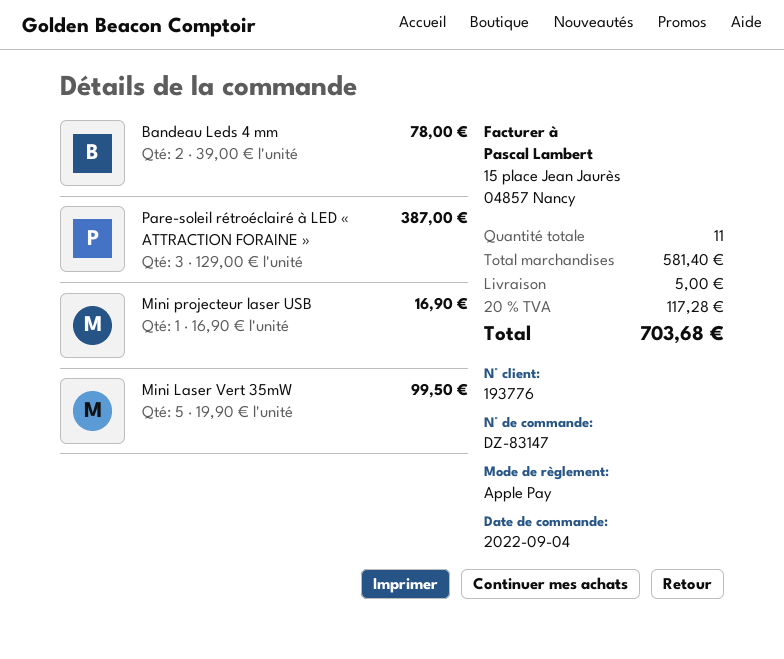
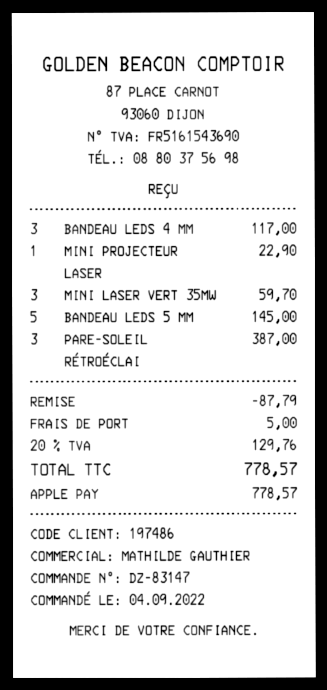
customer number: 193776 -> 197486
Bandeau Leds 4 mm: 2 for 78.00 -> 3 for 117.00
Mini projecteur laser USB: 1 for 16.90 -> 1 for 22.90
Mini Laser Vert 35mW: 5 for 99.50 -> 3 for 59.70
BANDEAU LEDS 5 MM: none -> 5 for 145.00
discount: none -> 87.79
tax: 20% = 117.28 -> 20% = 129.76
total: 703.68 -> 778.57

